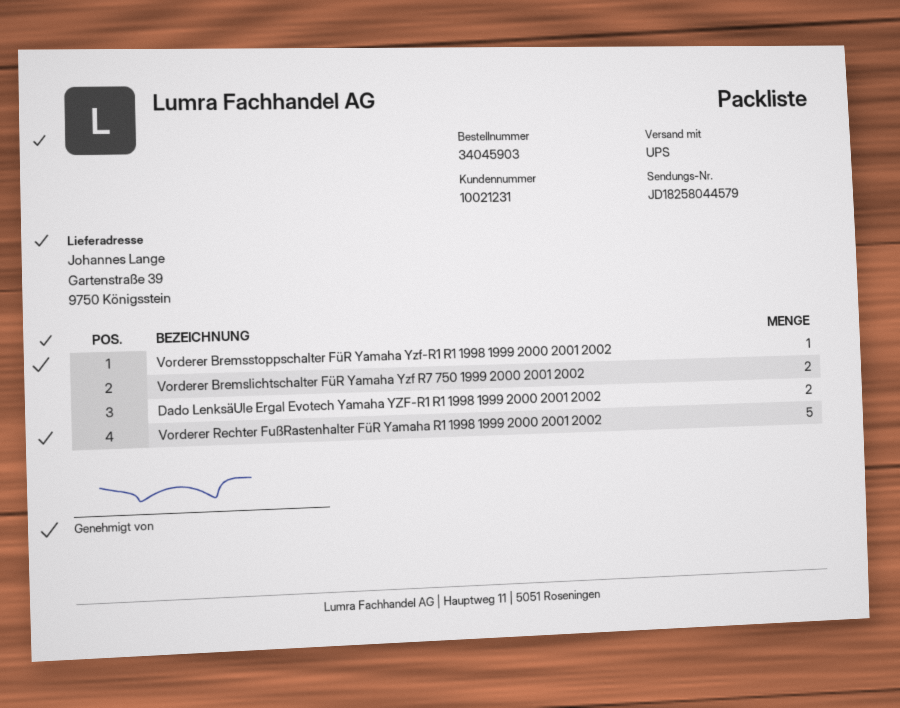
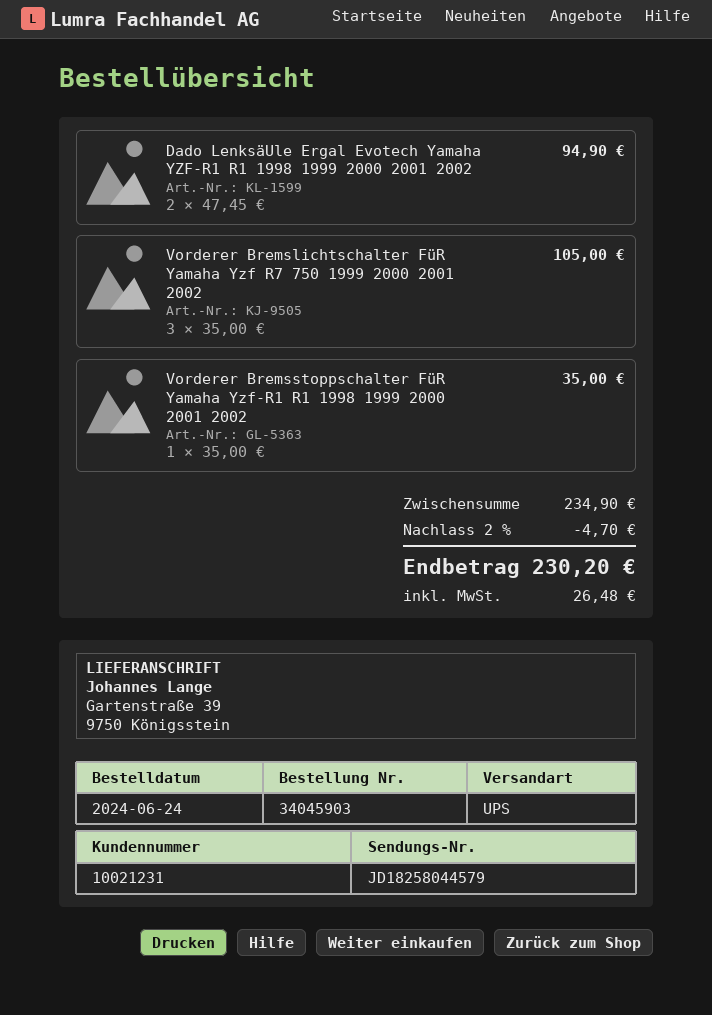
Vorderer Bremslichtschalter FüR Yamaha Yzf R7 750 1999 2000 2001 2002: 2 -> 3
Vorderer Rechter FußRastenhalter FüR Yamaha R1 1998 1999 2000 2001 2002: 5 -> none

